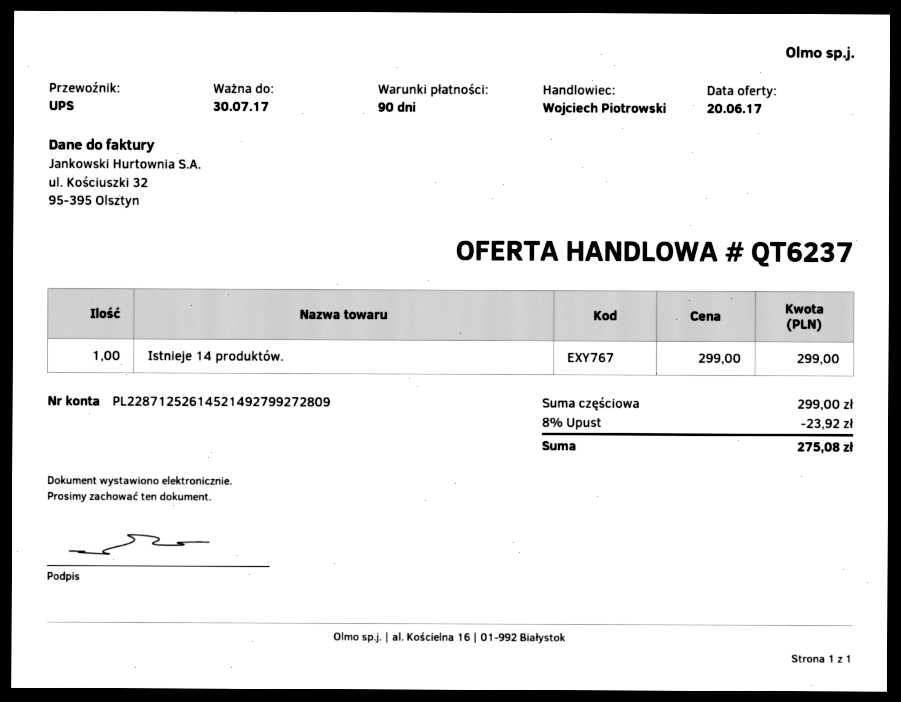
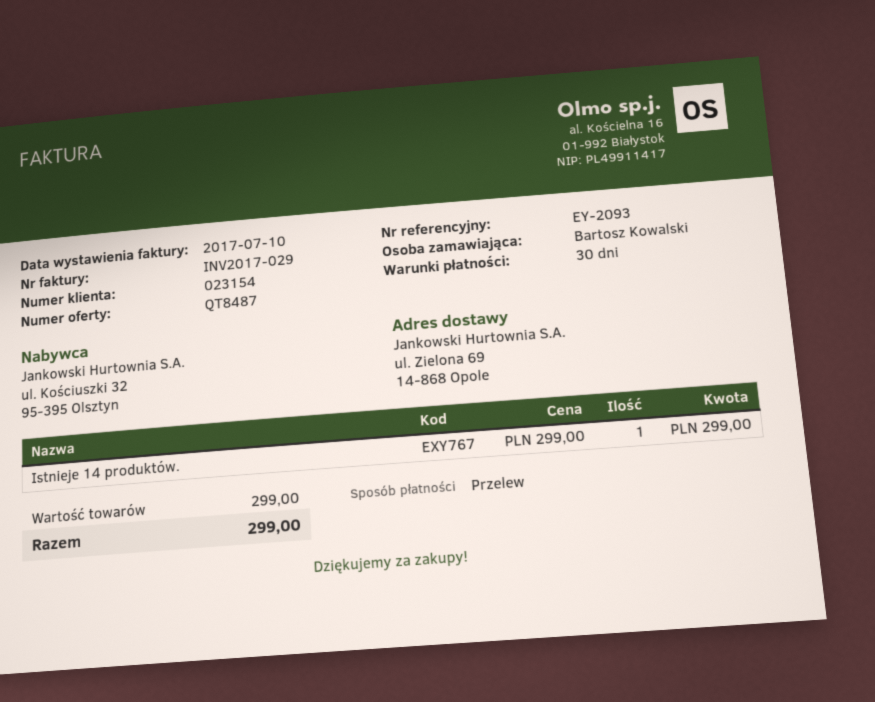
quote number: QT6237 -> QT8487
payment terms: 90 days -> 30 days
discount: 8% = 23.92 -> none
total: 275.08 -> 299.00

